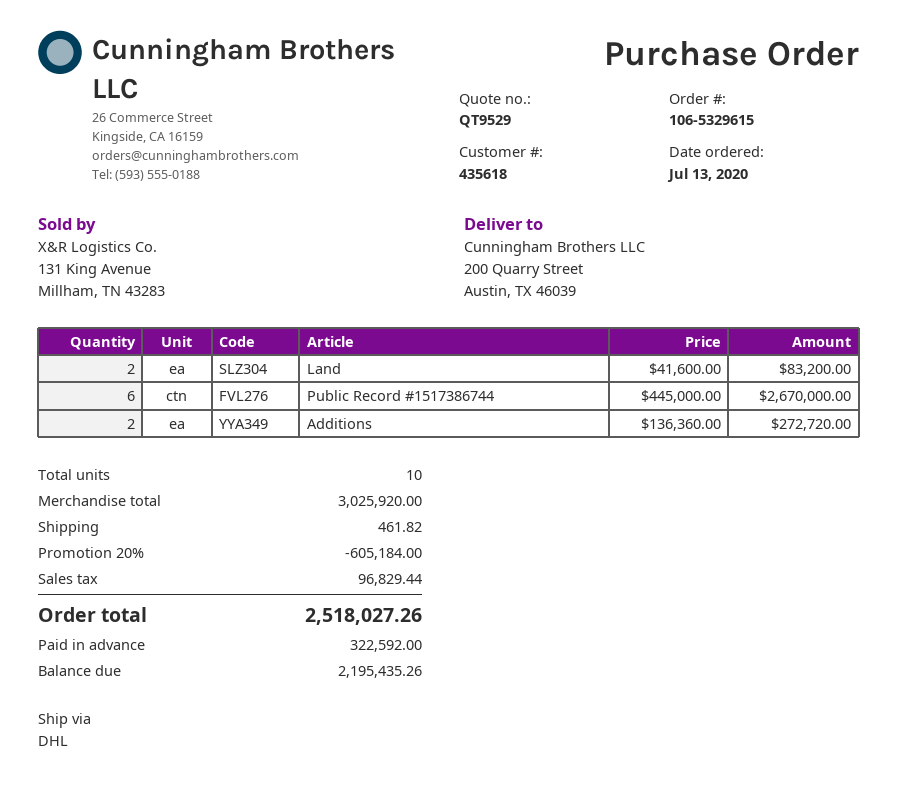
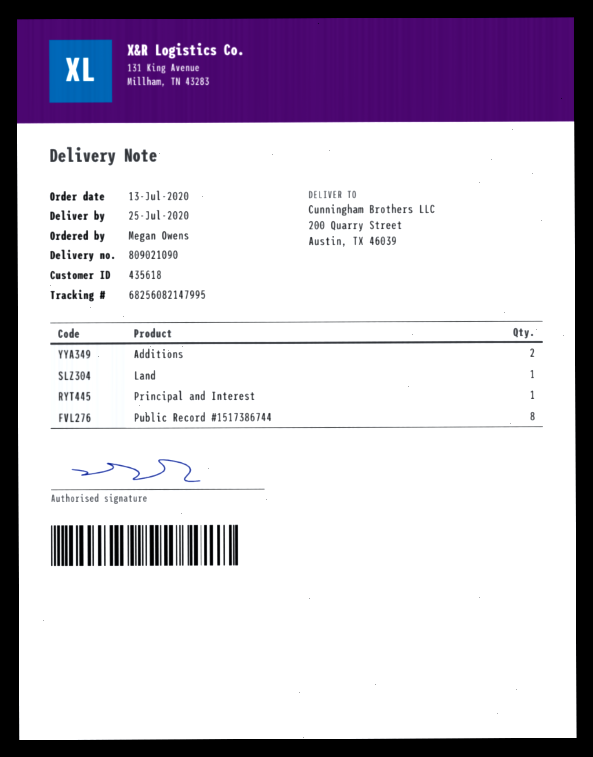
Land: 2 -> 1
Public Record #1517386744: 6 -> 8
Principal and Interest: none -> 1

